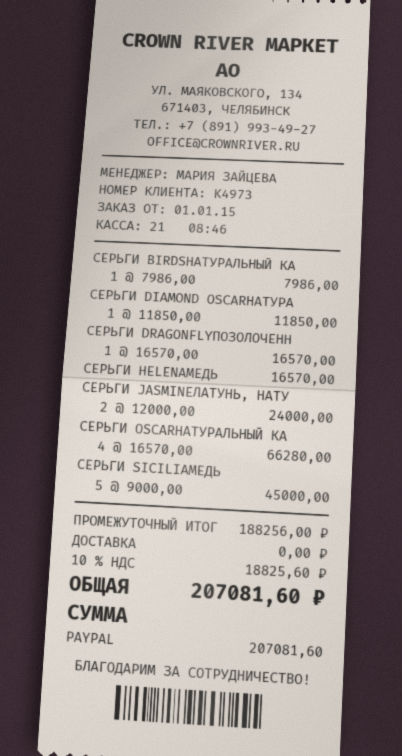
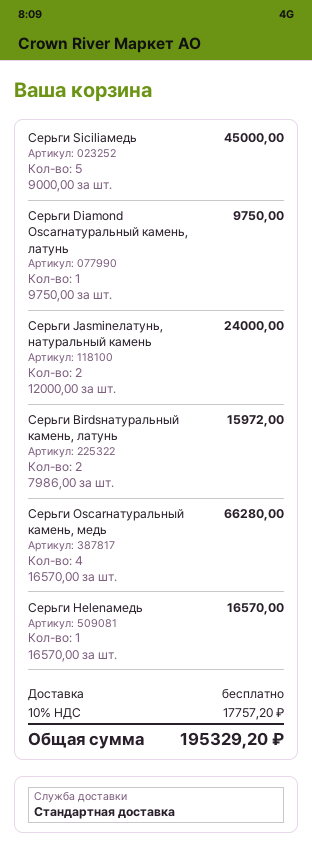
СЕРЬГИ BIRDSНАТУРАЛЬНЫЙ КА: 1 x 7986.00 = 7986.00 -> 2 x 7986.00 = 15972.00
СЕРЬГИ DIAMOND OSCARНАТУРА: 1 x 11850.00 = 11850.00 -> 1 x 9750.00 = 9750.00
СЕРЬГИ DRAGONFLYПОЗОЛОЧЕНН: 1 x 16570.00 = 16570.00 -> none
tax: 10% = 18825.60 -> 10% = 17757.20
total: 207081.60 -> 195329.20

